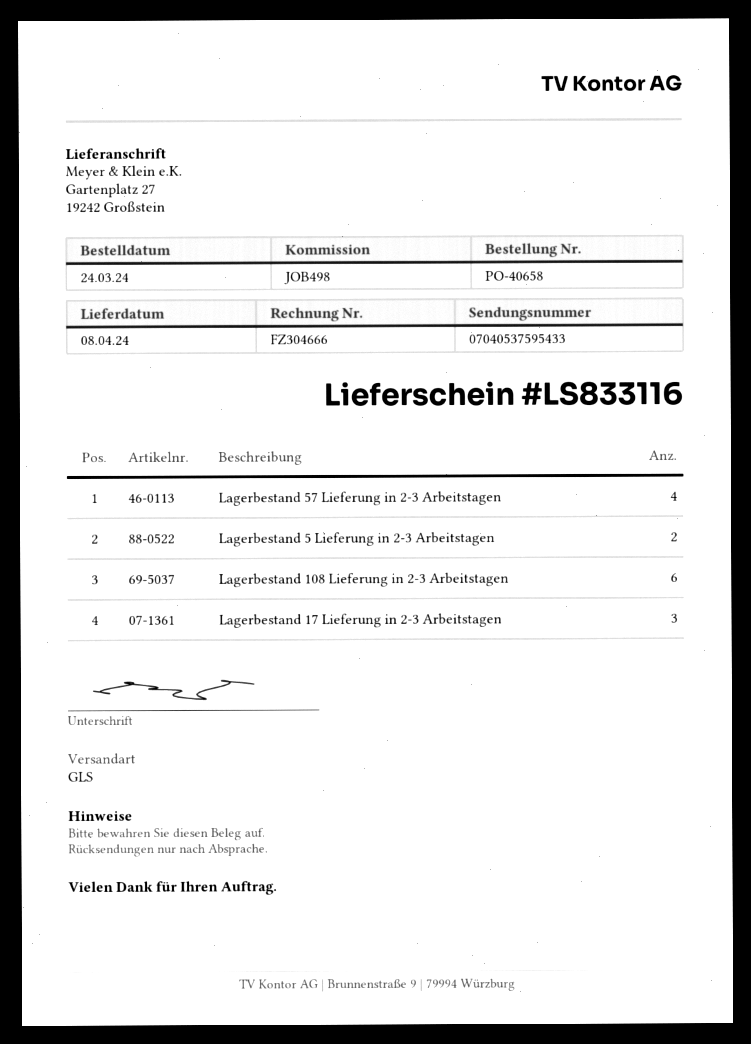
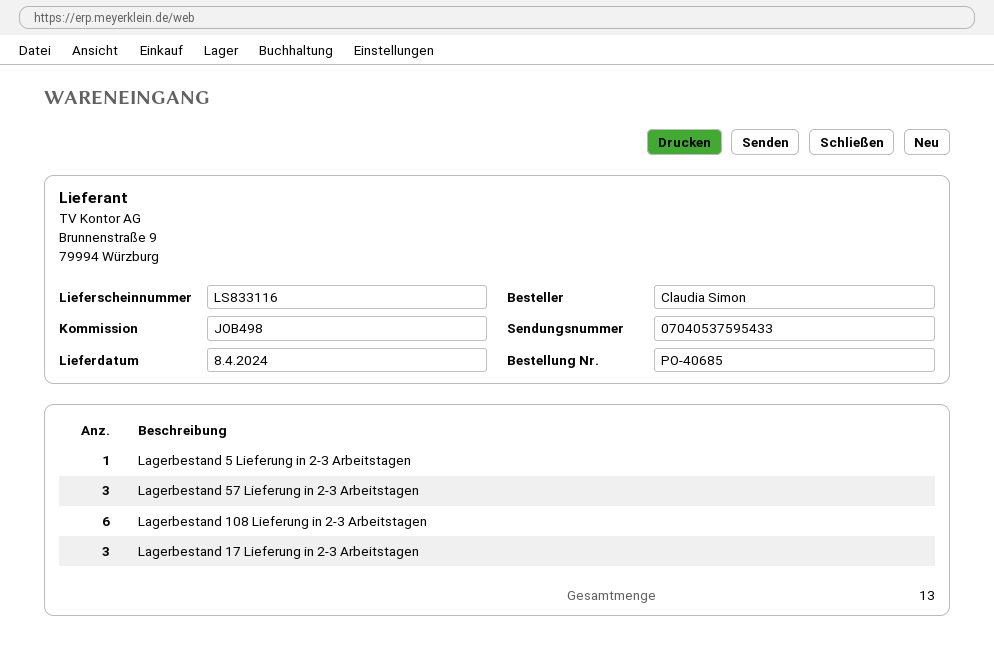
order number: PO-40658 -> PO-40685
Lagerbestand 57 Lieferung in 2-3 Arbeitstagen: 4 -> 3
Lagerbestand 5 Lieferung in 2-3 Arbeitstagen: 2 -> 1

